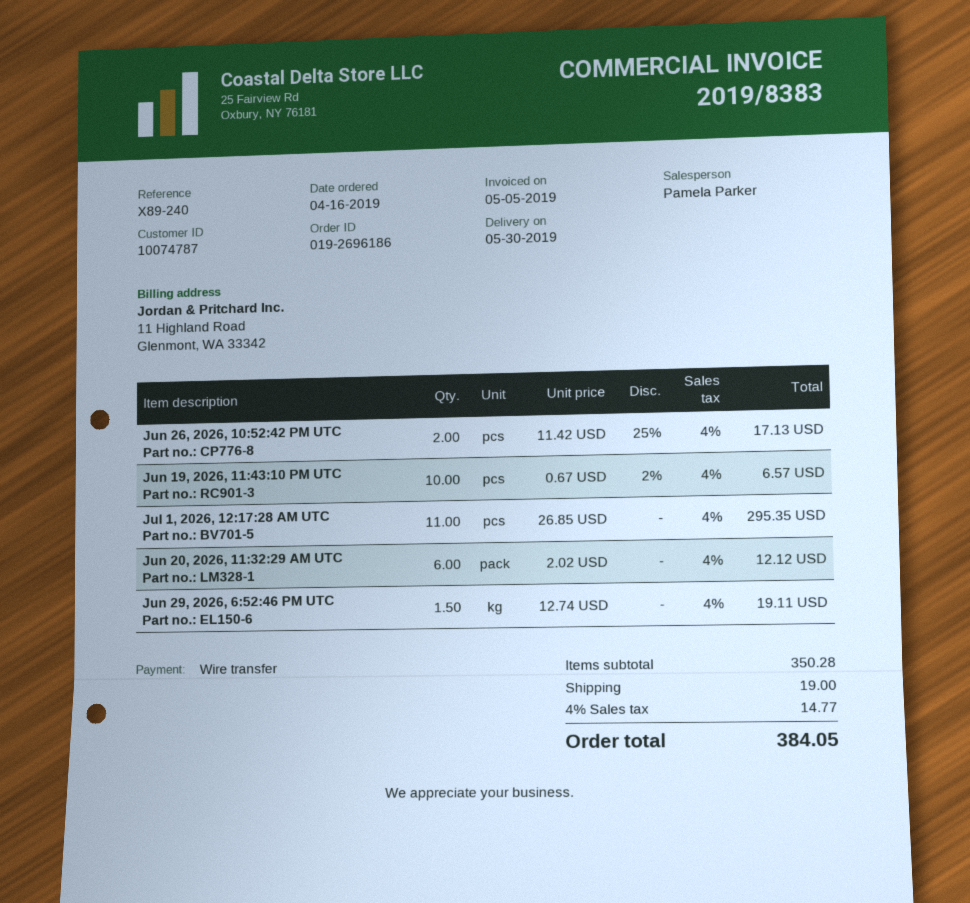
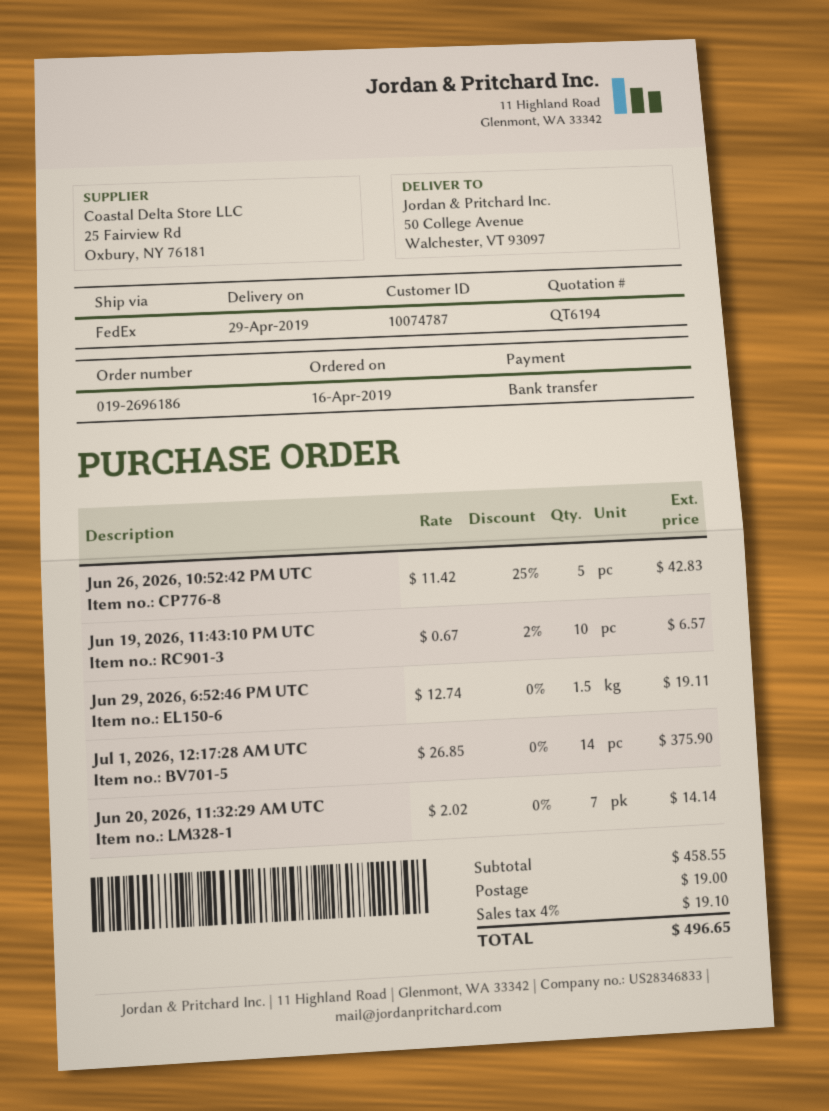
delivery date: 2019-05-30 -> 2019-04-29
Jun 26, 2026, 10:52:42 PM UTC: 2 x 11.42 - 25% = 17.13 -> 5 x 11.42 - 25% = 42.83
Jul 1, 2026, 12:17:28 AM UTC: 11 x 26.85 = 295.35 -> 14 x 26.85 = 375.90
Jun 20, 2026, 11:32:29 AM UTC: 6 x 2.02 = 12.12 -> 7 x 2.02 = 14.14
subtotal: 350.28 -> 458.55
tax: 4% = 14.77 -> 4% = 19.10
total: 384.05 -> 496.65

